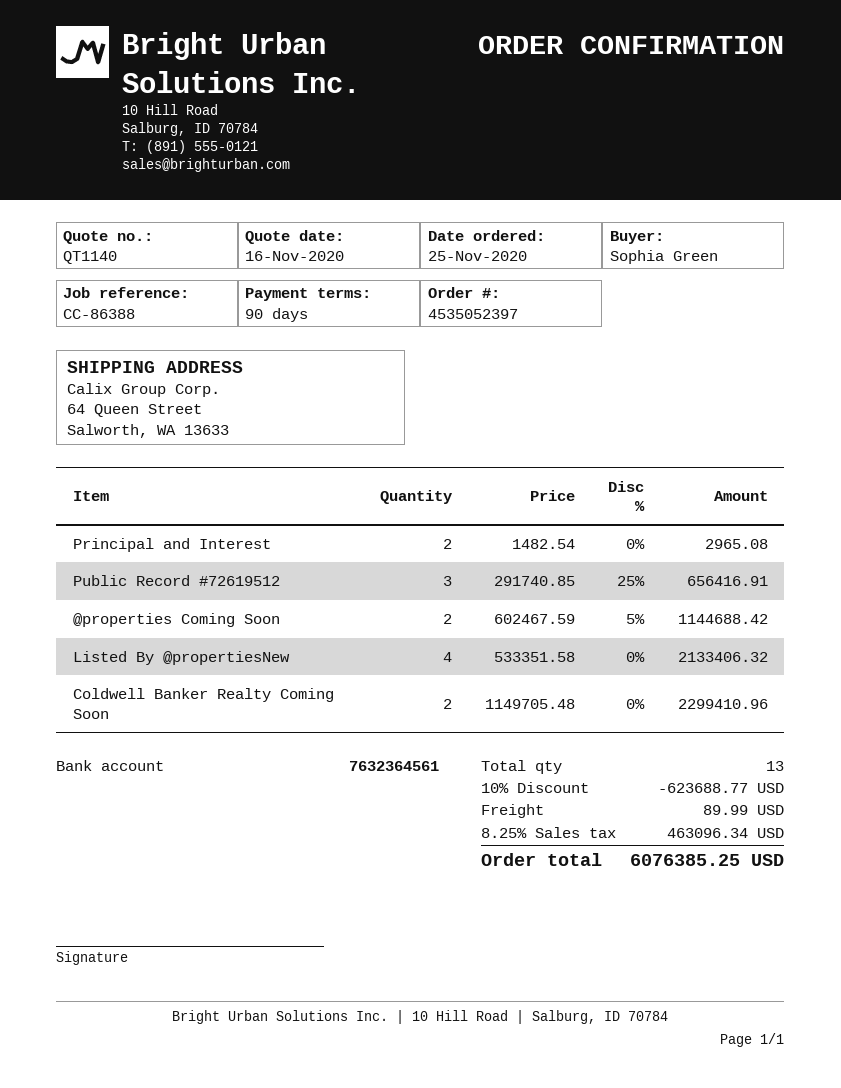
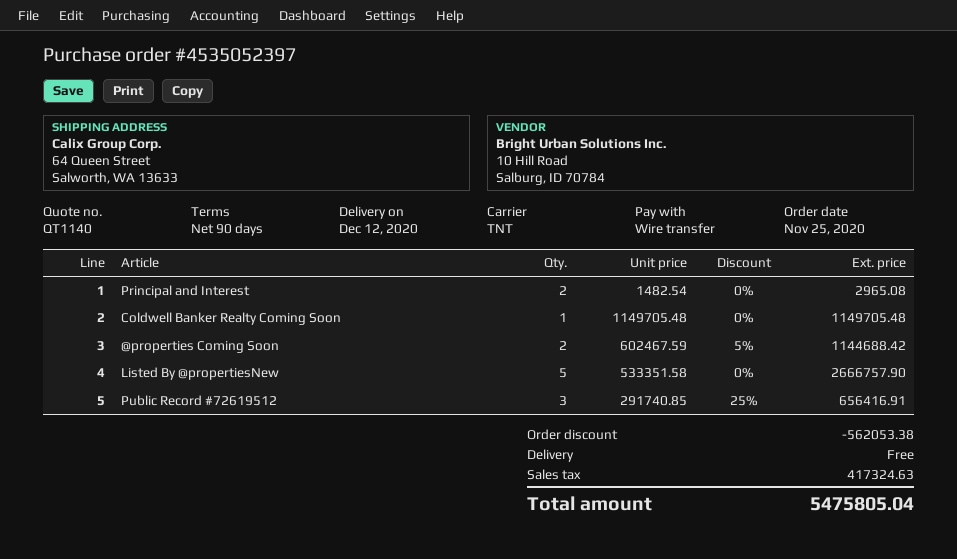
Listed By @propertiesNew: 4 x 533351.58 = 2133406.32 -> 5 x 533351.58 = 2666757.90
Coldwell Banker Realty Coming Soon: 2 x 1149705.48 = 2299410.96 -> 1 x 1149705.48 = 1149705.48
discount: 623688.77 -> 562053.38
shipping: 89.99 -> 0.00
tax: 463096.34 -> 417324.63
total: 6076385.25 -> 5475805.04

